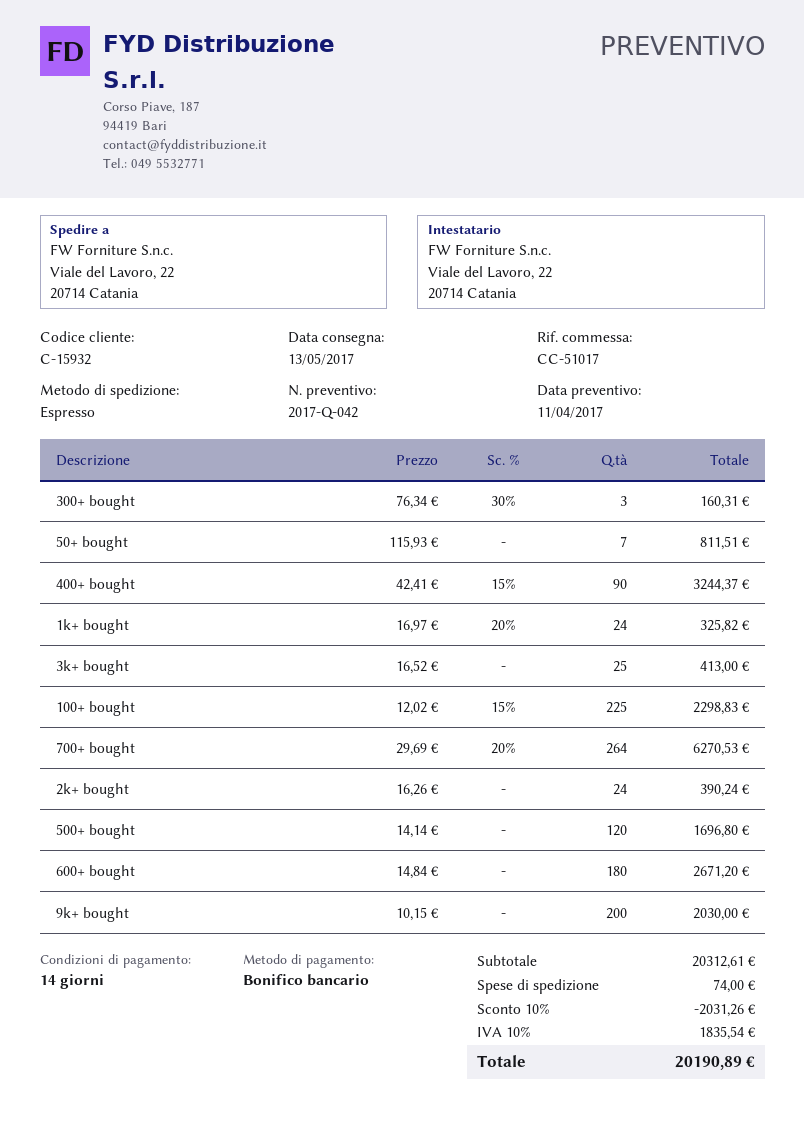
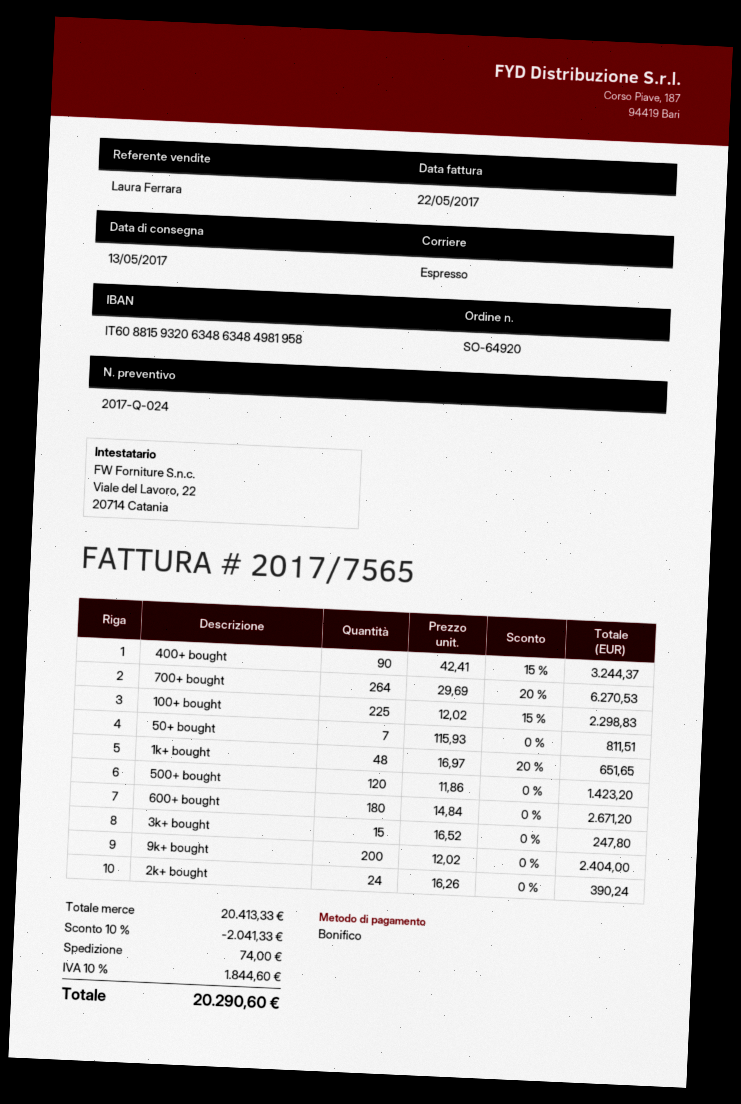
quote number: 2017-Q-042 -> 2017-Q-024
300+ bought: 3 x 76.34 - 30% = 160.31 -> none
1k+ bought: 24 x 16.97 - 20% = 325.82 -> 48 x 16.97 - 20% = 651.65
3k+ bought: 25 x 16.52 = 413.00 -> 15 x 16.52 = 247.80
500+ bought: 120 x 14.14 = 1696.80 -> 120 x 11.86 = 1423.20
9k+ bought: 200 x 10.15 = 2030.00 -> 200 x 12.02 = 2404.00
subtotal: 20312.61 -> 20413.33
discount: 10% = 2031.26 -> 10% = 2041.33
tax: 10% = 1835.54 -> 10% = 1844.60
total: 20190.89 -> 20290.60

